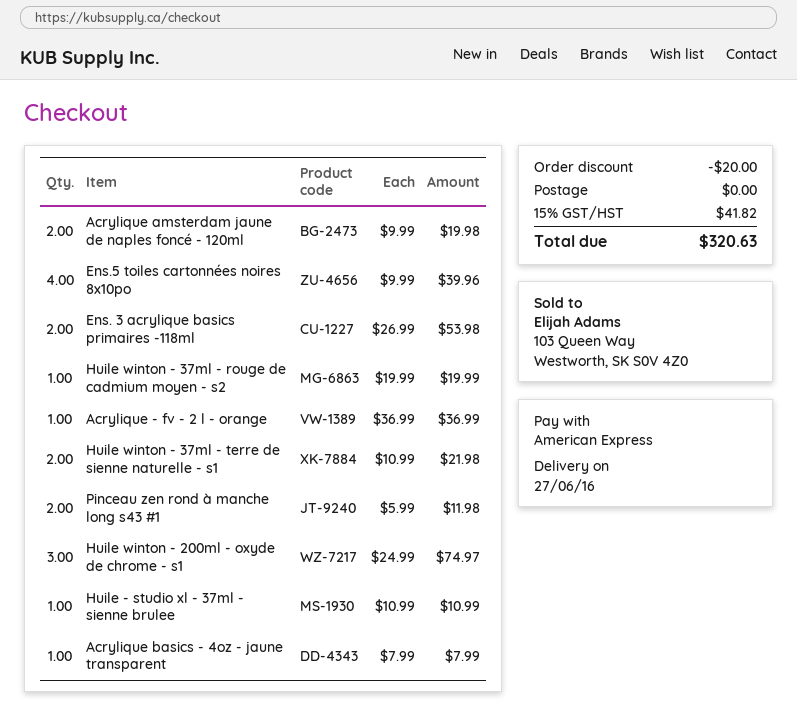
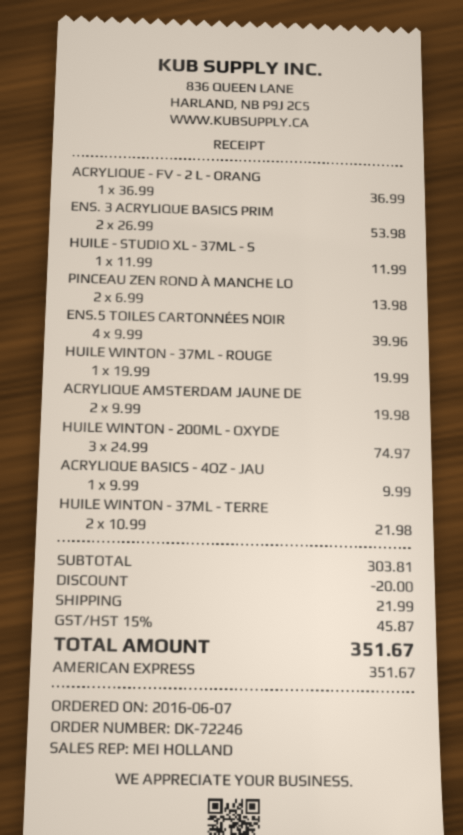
Pinceau zen rond à manche long s43 #1: 2 x 5.99 = 11.98 -> 2 x 6.99 = 13.98
Huile - studio xl - 37ml - sienne brulee: 1 x 10.99 = 10.99 -> 1 x 11.99 = 11.99
Acrylique basics - 4oz - jaune transparent: 1 x 7.99 = 7.99 -> 1 x 9.99 = 9.99
shipping: 0.00 -> 21.99
tax: 15% = 41.82 -> 15% = 45.87
total: 320.63 -> 351.67

